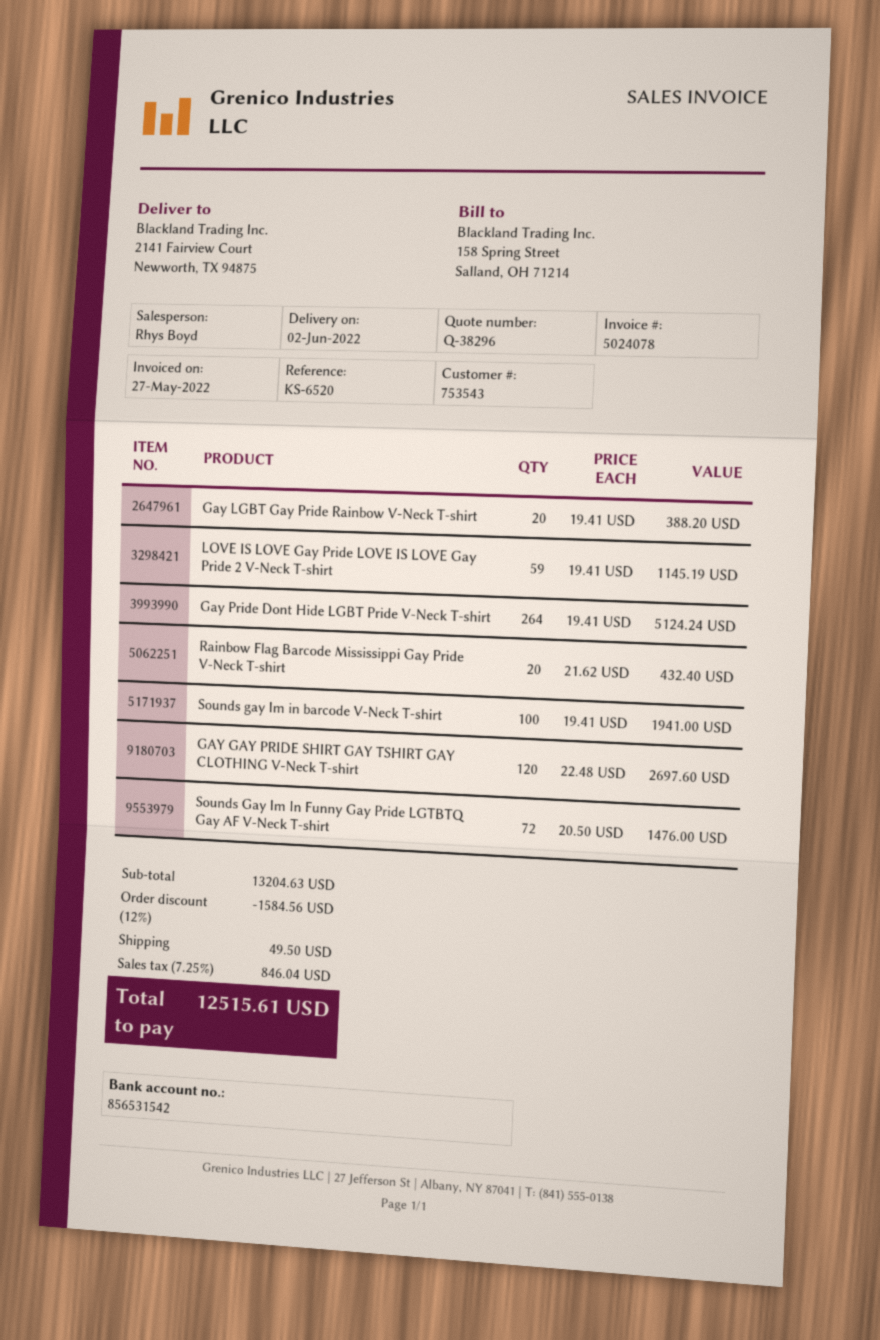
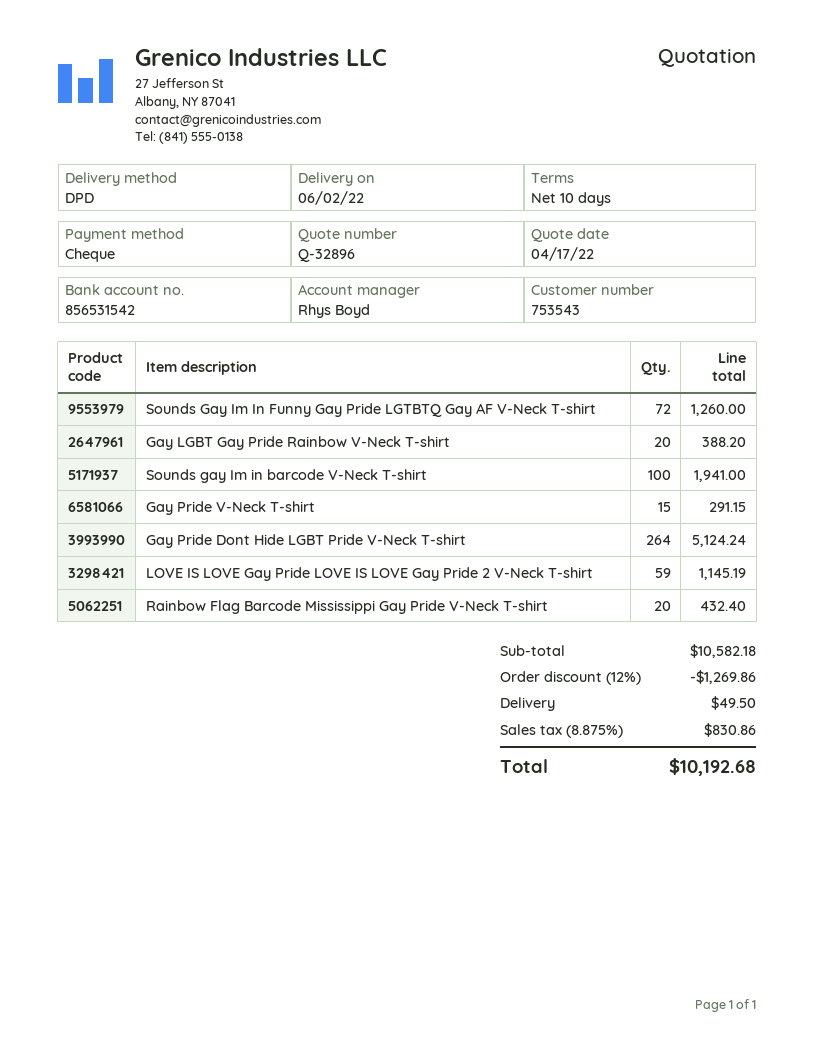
quote number: Q-38296 -> Q-32896
GAY GAY PRIDE SHIRT GAY TSHIRT GAY CLOTHING V-Neck T-shirt: 120 for 2697.60 -> none
Sounds Gay Im In Funny Gay Pride LGTBTQ Gay AF V-Neck T-shirt: 72 for 1476.00 -> 72 for 1260.00
Gay Pride V-Neck T-shirt: none -> 15 for 291.15
subtotal: 13204.63 -> 10582.18
discount: 12% = 1584.56 -> 12% = 1269.86
tax: 7.25% = 846.04 -> 8.875% = 830.86
total: 12515.61 -> 10192.68

